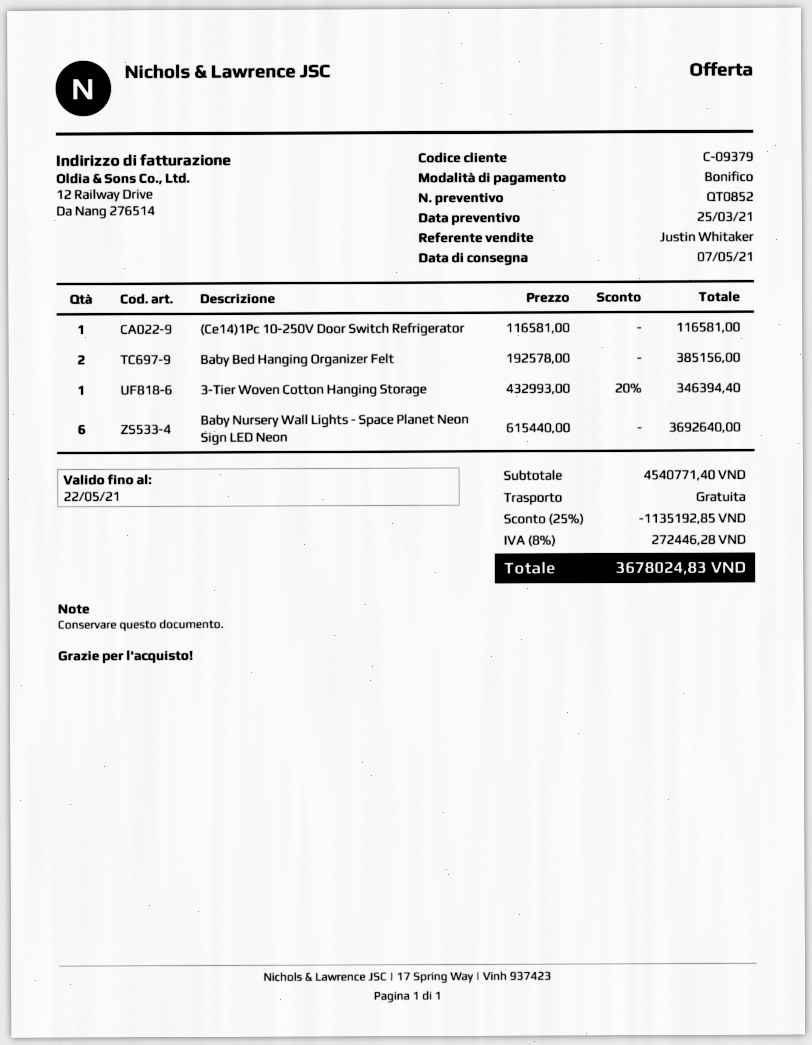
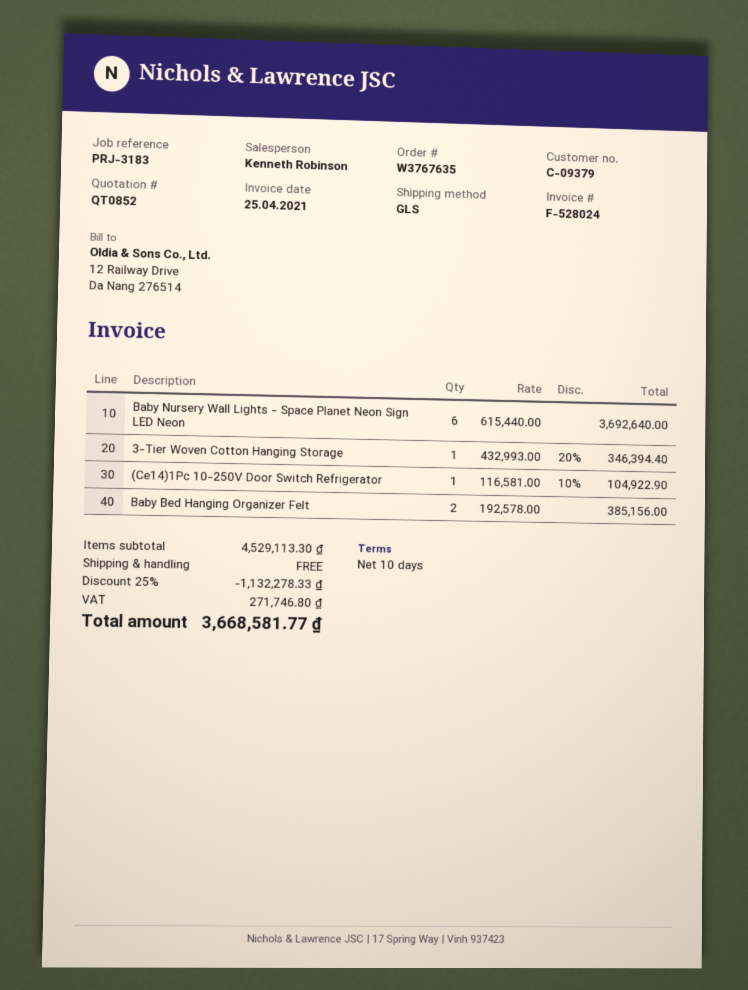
sales rep: Justin Whitaker -> Kenneth Robinson
(Ce14)1Pc 10-250V Door Switch Refrigerator: 1 x 116581.00 = 116581.00 -> 1 x 116581.00 - 10% = 104922.90
subtotal: 4540771.40 -> 4529113.30
discount: 25% = 1135192.85 -> 25% = 1132278.33
tax: 272446.28 -> 271746.80
total: 3678024.83 -> 3668581.77

